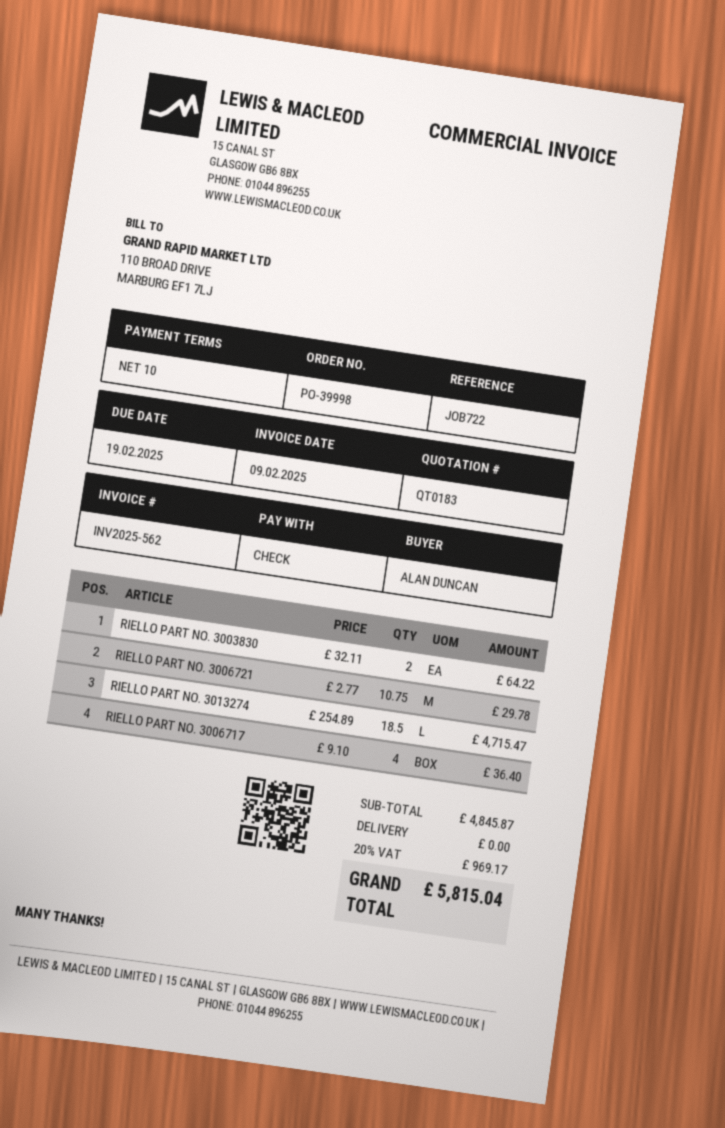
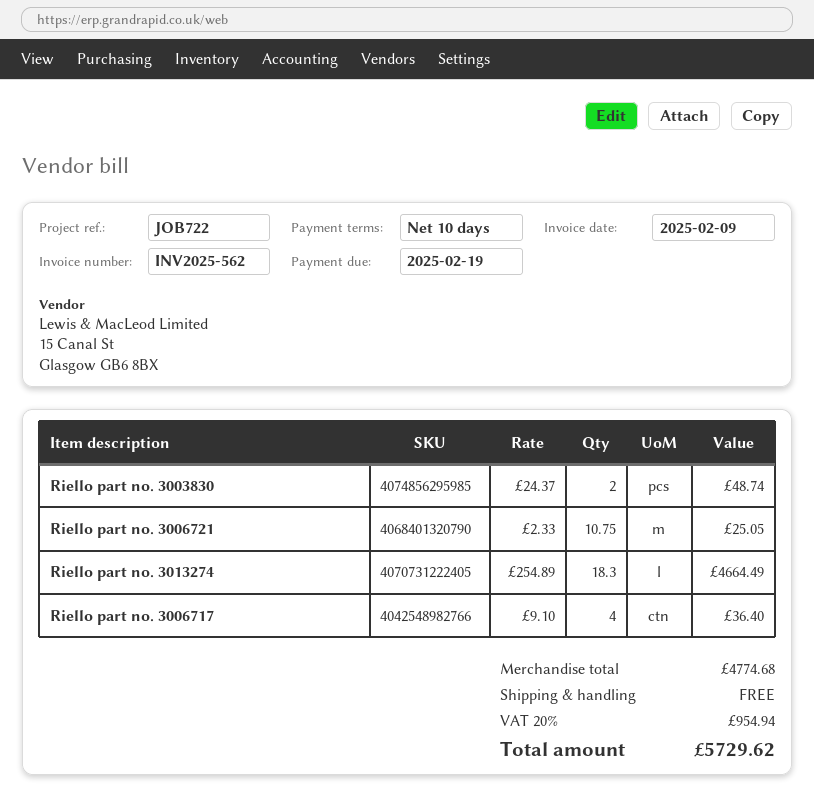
RIELLO PART NO. 3003830: 2 x 32.11 = 64.22 -> 2 x 24.37 = 48.74
RIELLO PART NO. 3006721: 10.75 x 2.77 = 29.78 -> 10.75 x 2.33 = 25.05
RIELLO PART NO. 3013274: 18.5 x 254.89 = 4715.47 -> 18.3 x 254.89 = 4664.49
subtotal: 4845.87 -> 4774.68
tax: 20% = 969.17 -> 20% = 954.94
total: 5815.04 -> 5729.62

